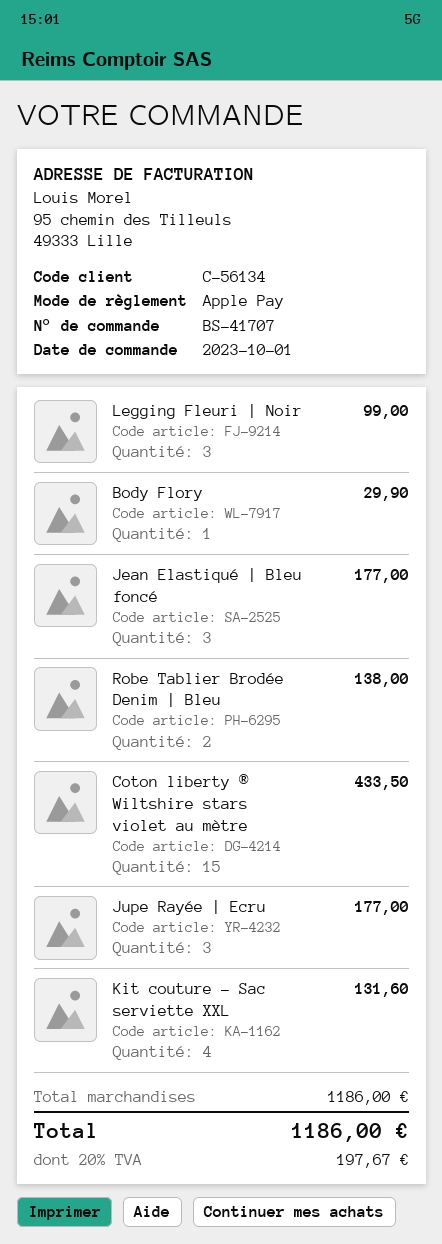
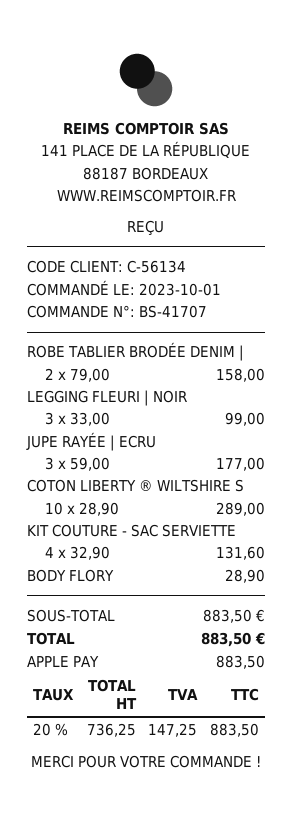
Body Flory: 1 for 29.90 -> 1 for 28.90
Jean Elastiqué | Bleu foncé: 3 for 177.00 -> none
Robe Tablier Brodée Denim | Bleu: 2 for 138.00 -> 2 for 158.00
Coton liberty ® Wiltshire stars violet au mètre: 15 for 433.50 -> 10 for 289.00
subtotal: 1186.00 -> 883.50
tax: 20% = 197.67 -> 20% = 147.25
total: 1186.00 -> 883.50

